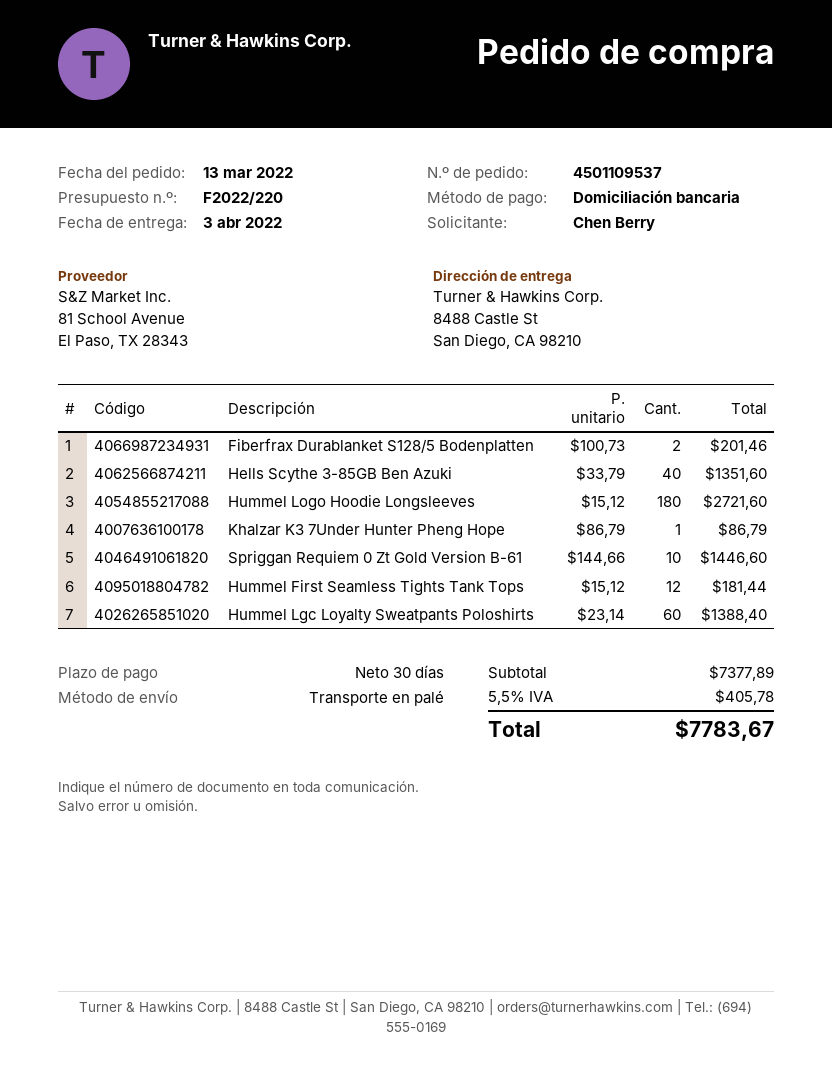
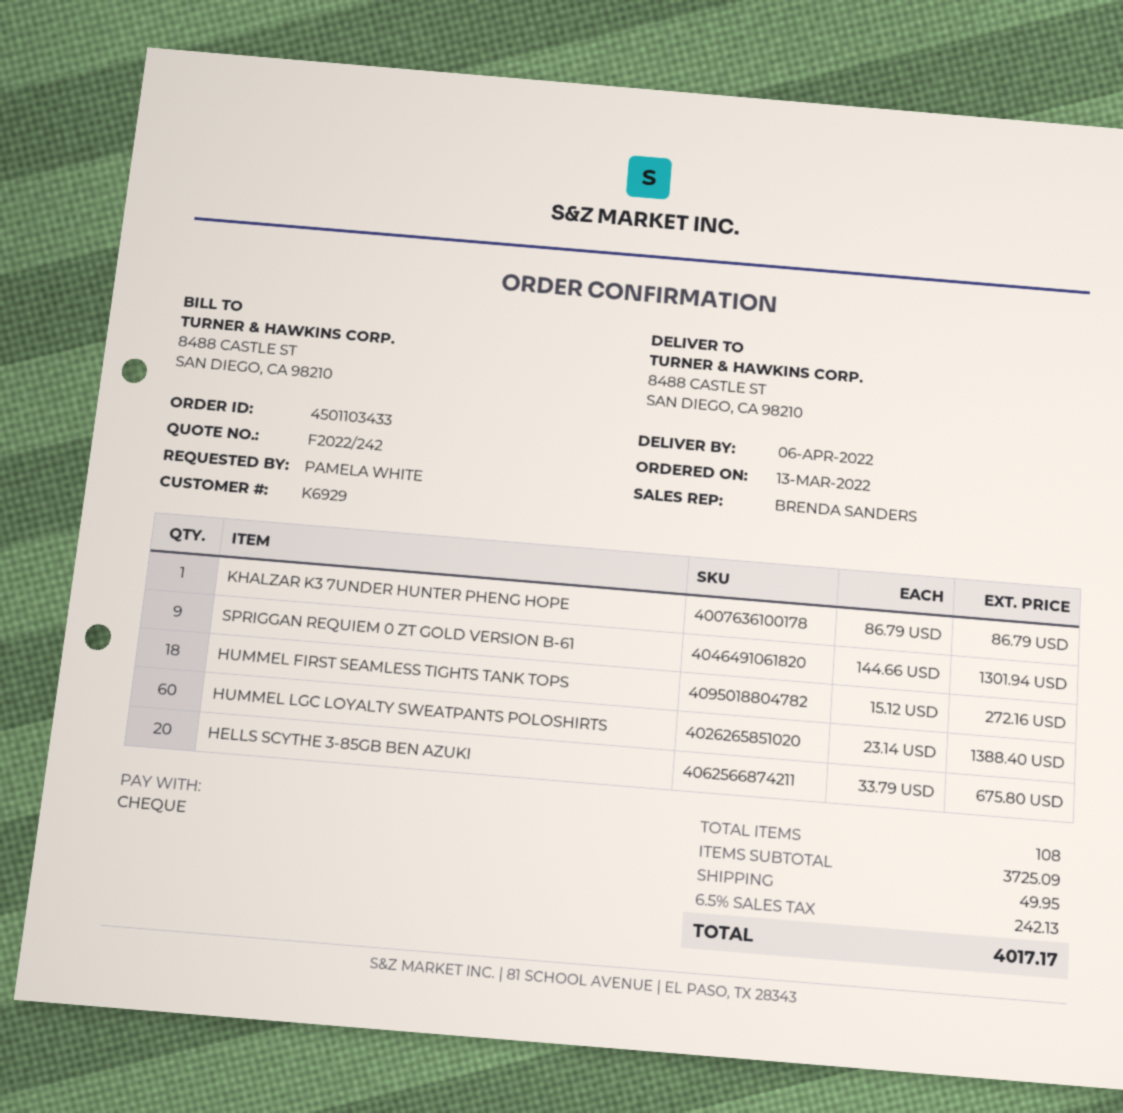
quote number: F2022/220 -> F2022/242
order number: 4501109537 -> 4501103433
delivery date: 2022-04-03 -> 2022-04-06
ordered by: Chen Berry -> PAMELA WHITE
payment method: direct debit -> cheque
Fiberfrax Durablanket S128/5 Bodenplatten: 2 x 100.73 = 201.46 -> none
Hells Scythe 3-85GB Ben Azuki: 40 x 33.79 = 1351.60 -> 20 x 33.79 = 675.80
Hummel Logo Hoodie Longsleeves: 180 x 15.12 = 2721.60 -> none
Spriggan Requiem 0 Zt Gold Version B-61: 10 x 144.66 = 1446.60 -> 9 x 144.66 = 1301.94
Hummel First Seamless Tights Tank Tops: 12 x 15.12 = 181.44 -> 18 x 15.12 = 272.16
subtotal: 7377.89 -> 3725.09
shipping: none -> 49.95
tax: 5.5% = 405.78 -> 6.5% = 242.13
total: 7783.67 -> 4017.17

